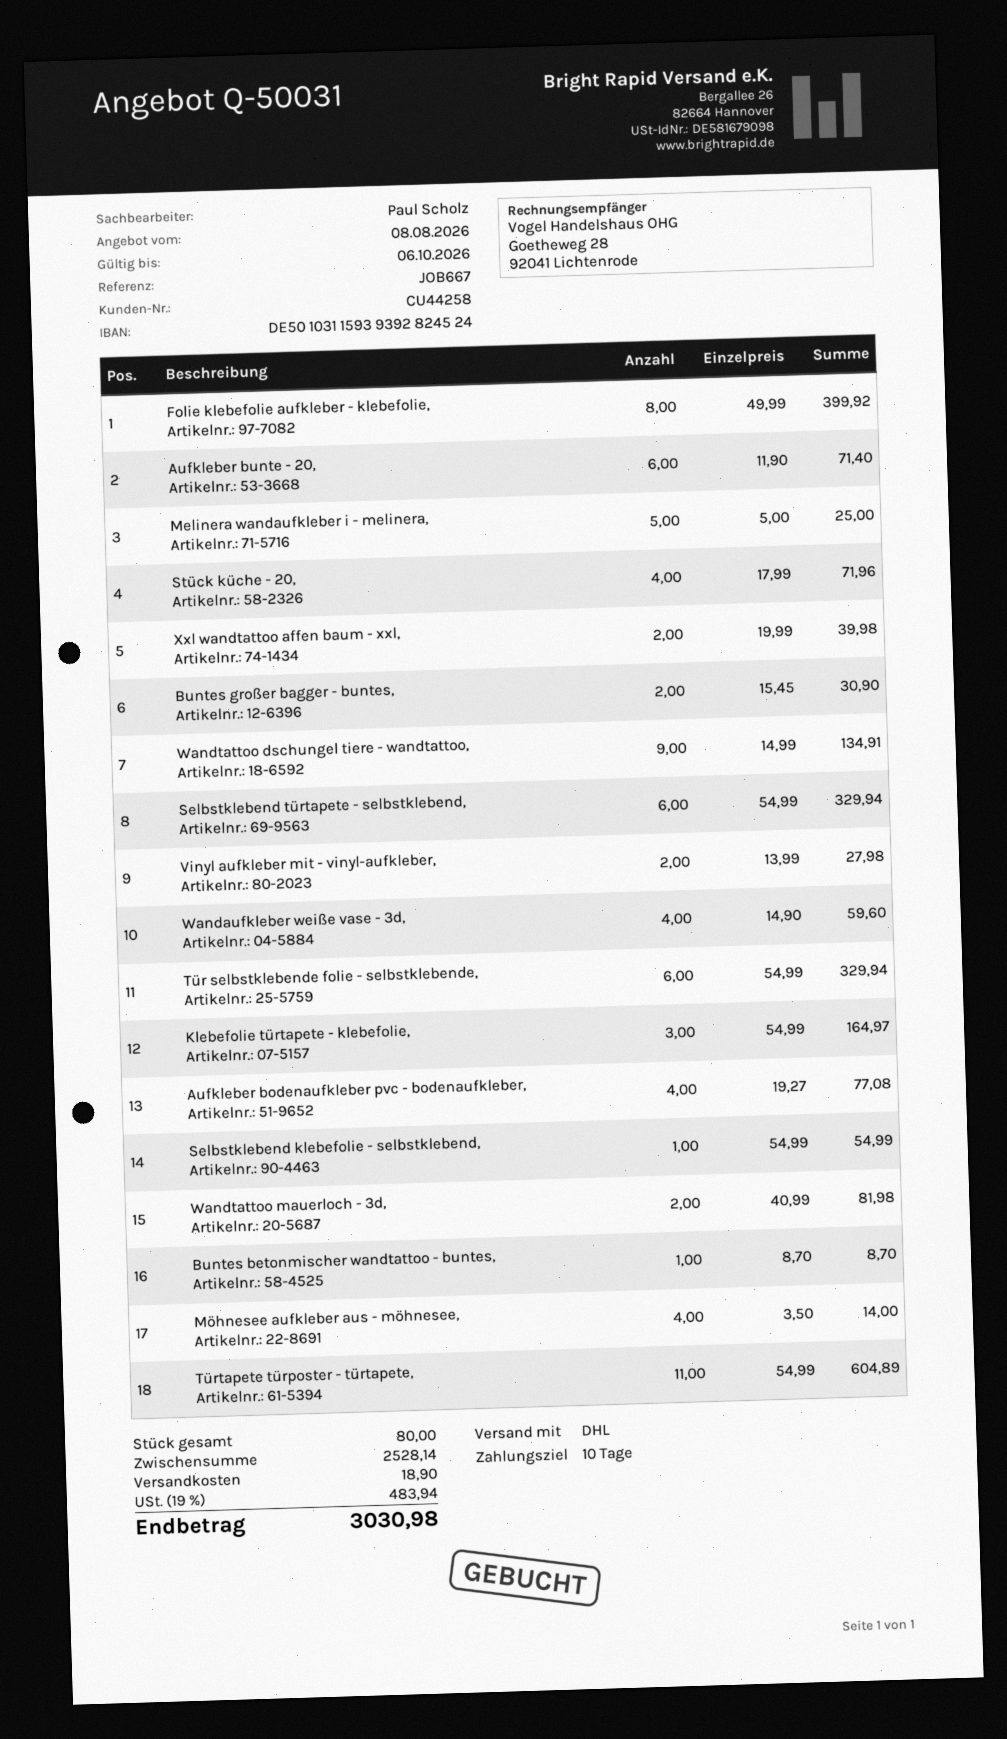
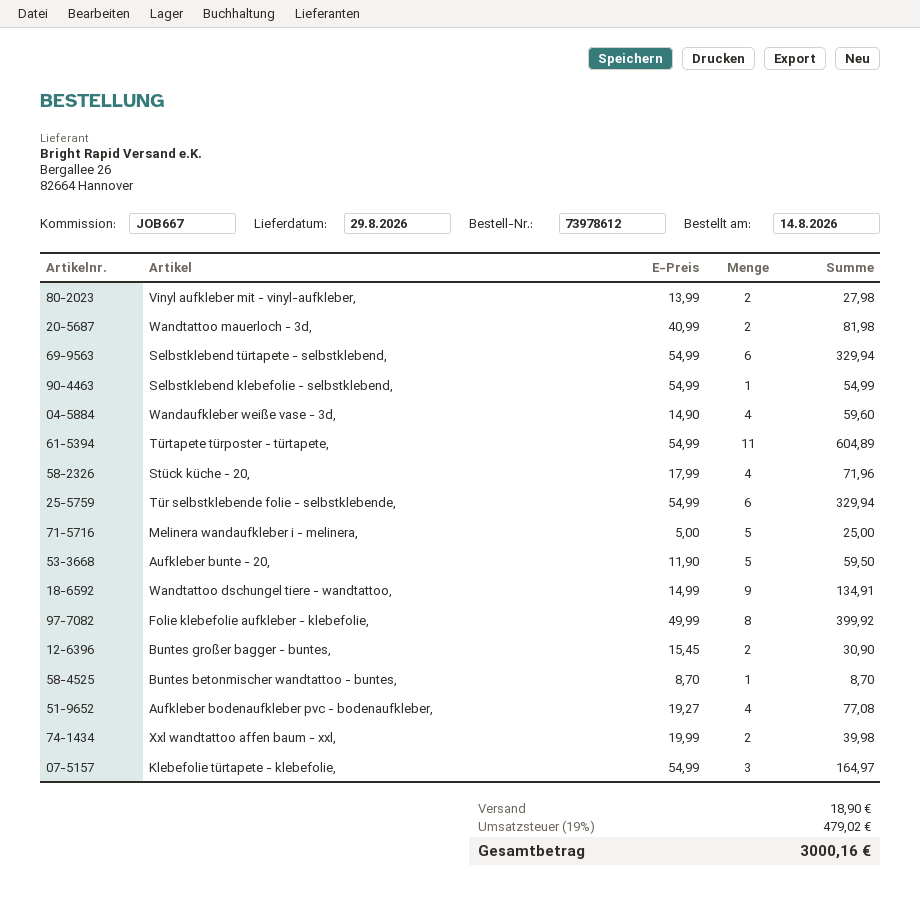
Aufkleber bunte - 20,: 6 x 11.90 = 71.40 -> 5 x 11.90 = 59.50
Möhnesee aufkleber aus - möhnesee,: 4 x 3.50 = 14.00 -> none
tax: 19% = 483.94 -> 19% = 479.02
total: 3030.98 -> 3000.16

